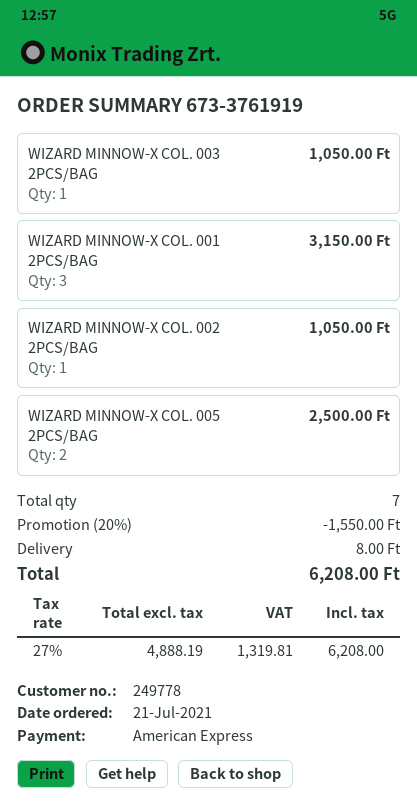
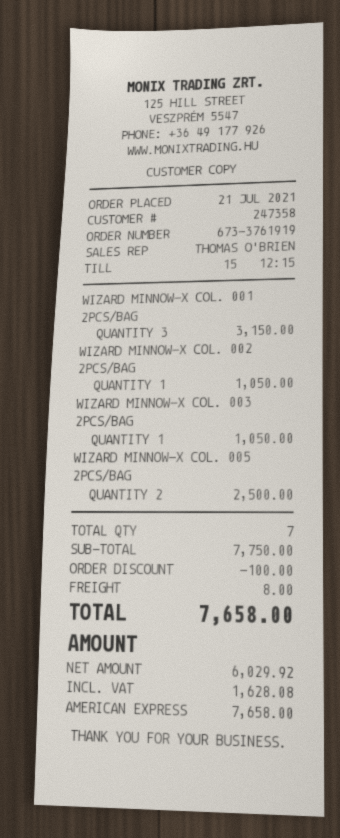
customer number: 249778 -> 247358
discount: 1550.00 -> 100.00
net: 4888.19 -> 6029.92
tax: 1319.81 -> 1628.08
total: 6208.00 -> 7658.00

